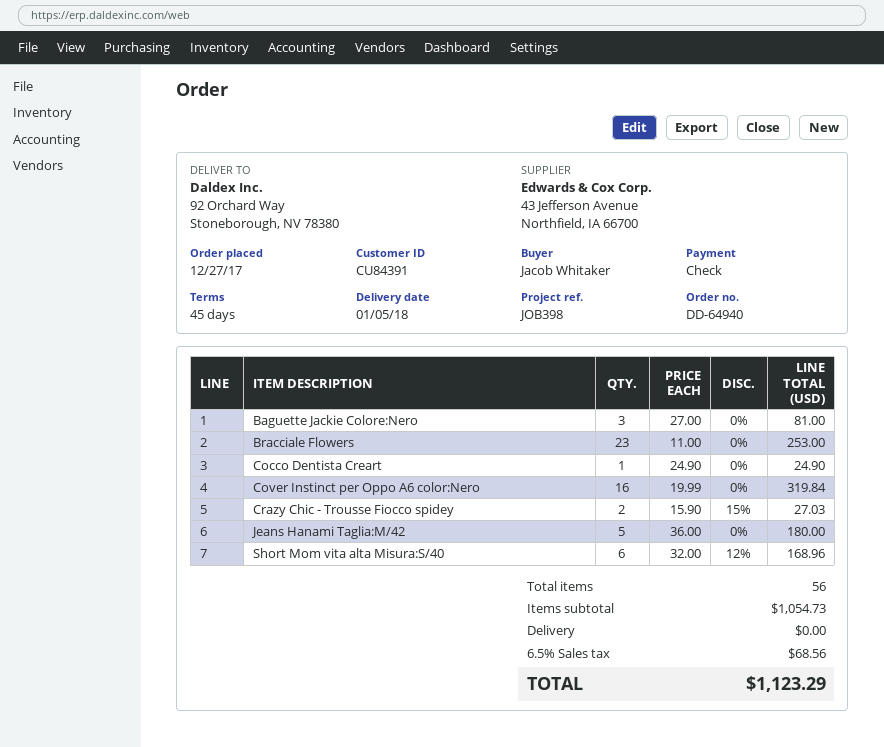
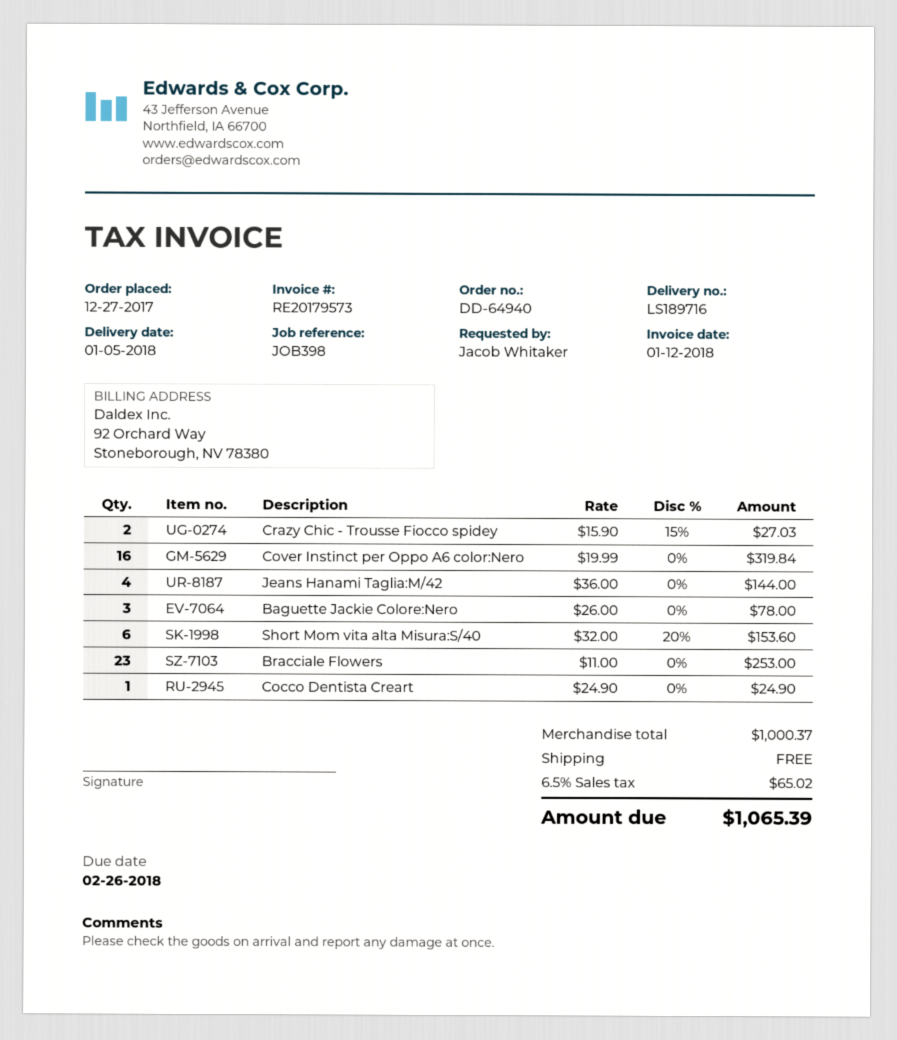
Baguette Jackie Colore:Nero: 3 x 27.00 = 81.00 -> 3 x 26.00 = 78.00
Jeans Hanami Taglia:M/42: 5 x 36.00 = 180.00 -> 4 x 36.00 = 144.00
Short Mom vita alta Misura:S/40: 6 x 32.00 - 12% = 168.96 -> 6 x 32.00 - 20% = 153.60
subtotal: 1054.73 -> 1000.37
tax: 6.5% = 68.56 -> 6.5% = 65.02
total: 1123.29 -> 1065.39

